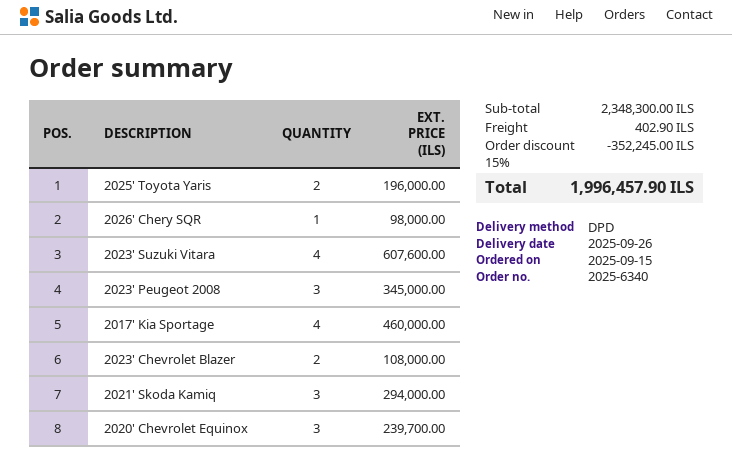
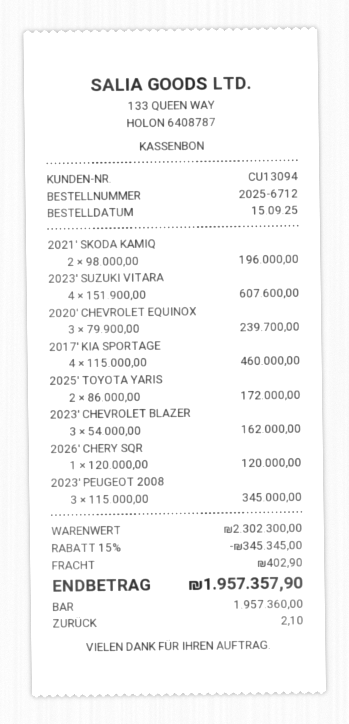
order number: 2025-6340 -> 2025-6712
2025' Toyota Yaris: 2 for 196000.00 -> 2 for 172000.00
2026' Chery SQR: 1 for 98000.00 -> 1 for 120000.00
2023' Chevrolet Blazer: 2 for 108000.00 -> 3 for 162000.00
2021' Skoda Kamiq: 3 for 294000.00 -> 2 for 196000.00
subtotal: 2348300.00 -> 2302300.00
discount: 15% = 352245.00 -> 15% = 345345.00
total: 1996457.90 -> 1957357.90

